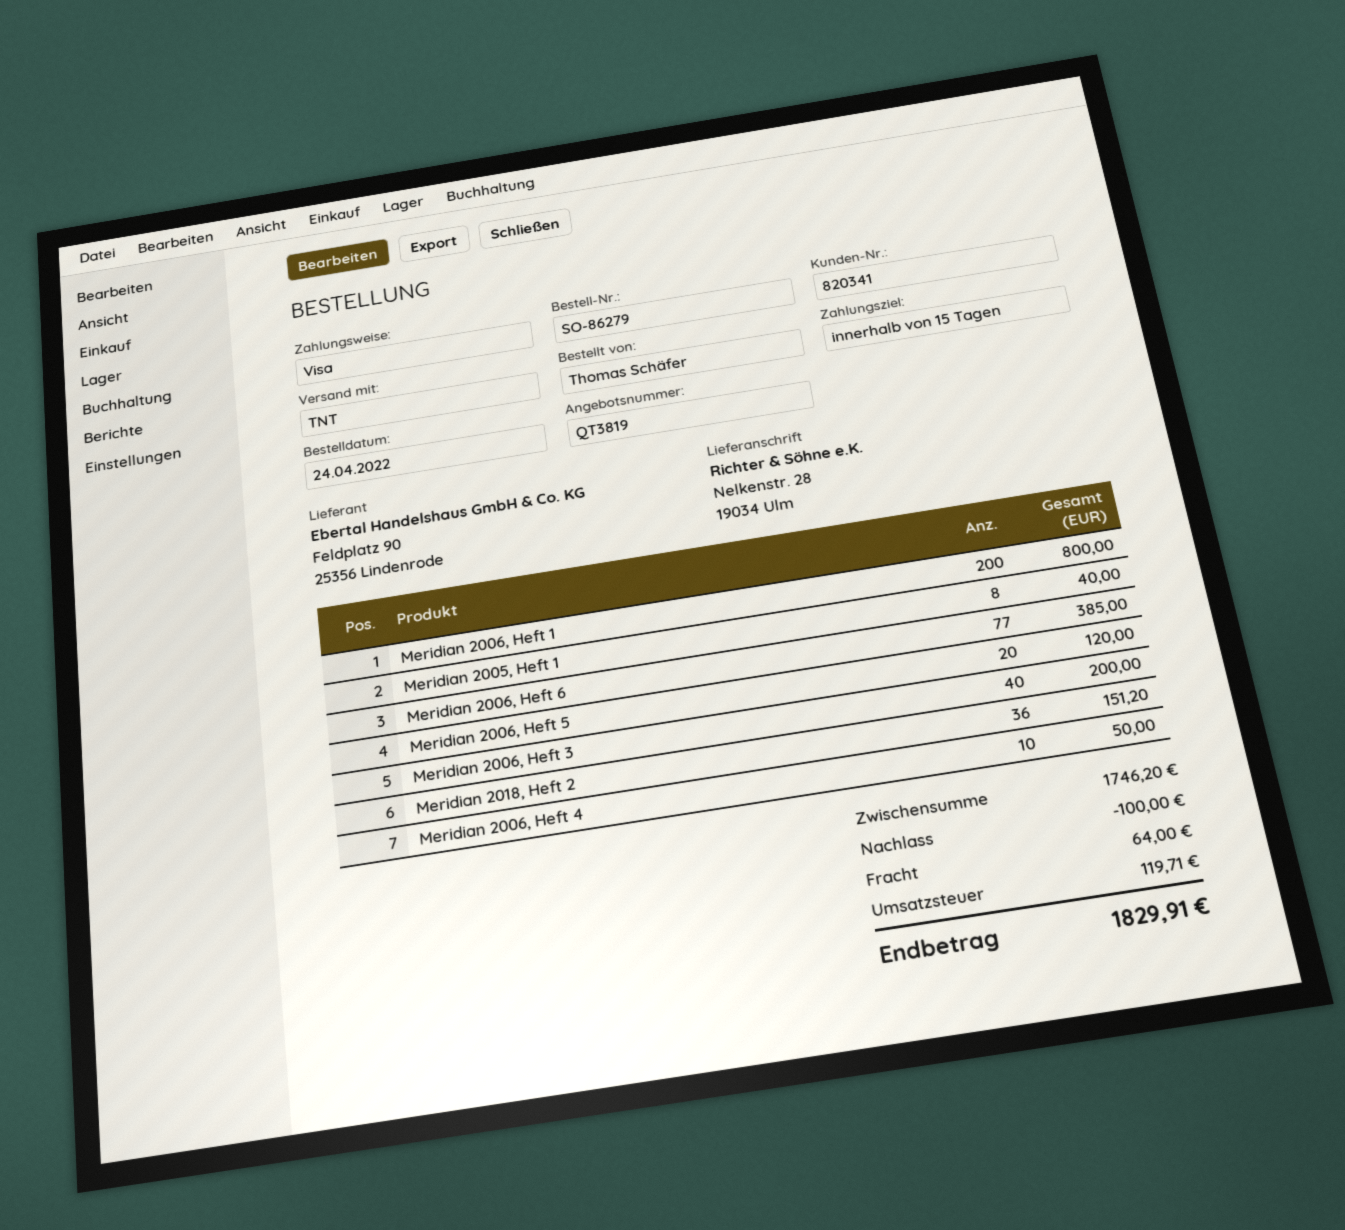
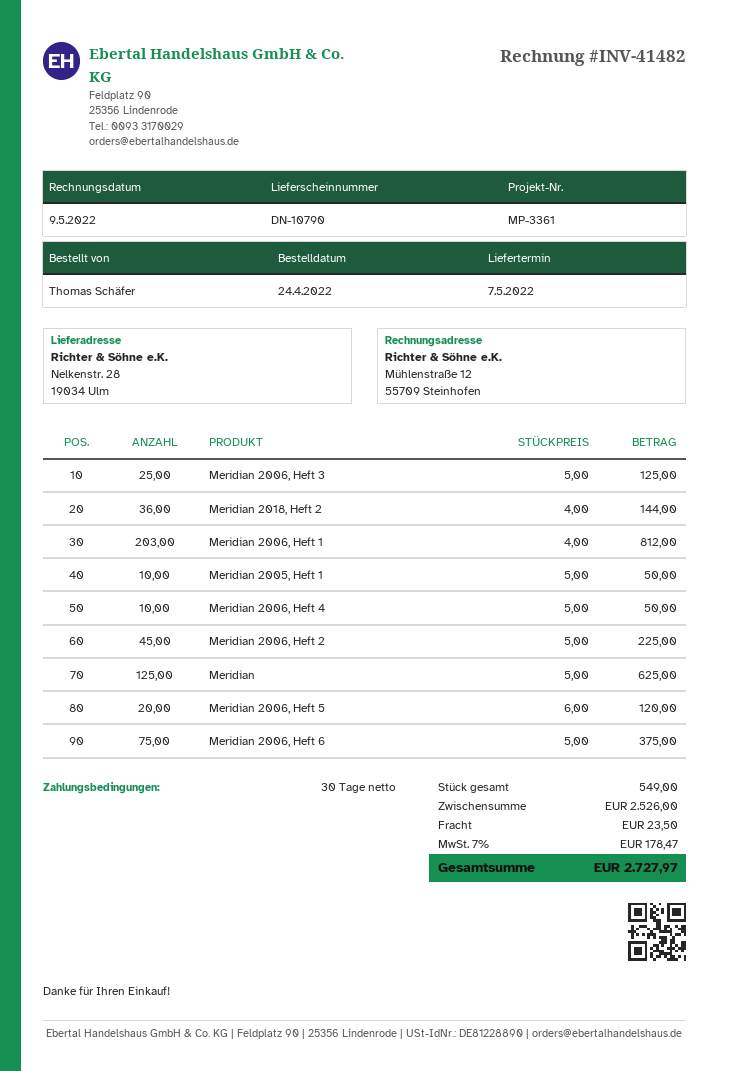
payment terms: 15 days -> 30 days
Meridian 2006, Heft 1: 200 for 800.00 -> 203 for 812.00
Meridian 2005, Heft 1: 8 for 40.00 -> 10 for 50.00
Meridian 2006, Heft 6: 77 for 385.00 -> 75 for 375.00
Meridian 2006, Heft 3: 40 for 200.00 -> 25 for 125.00
Meridian 2018, Heft 2: 36 for 151.20 -> 36 for 144.00
Meridian 2006, Heft 2: none -> 45 for 225.00
Meridian: none -> 125 for 625.00
subtotal: 1746.20 -> 2526.00
discount: 100.00 -> none
shipping: 64.00 -> 23.50
tax: 119.71 -> 178.47
total: 1829.91 -> 2727.97

